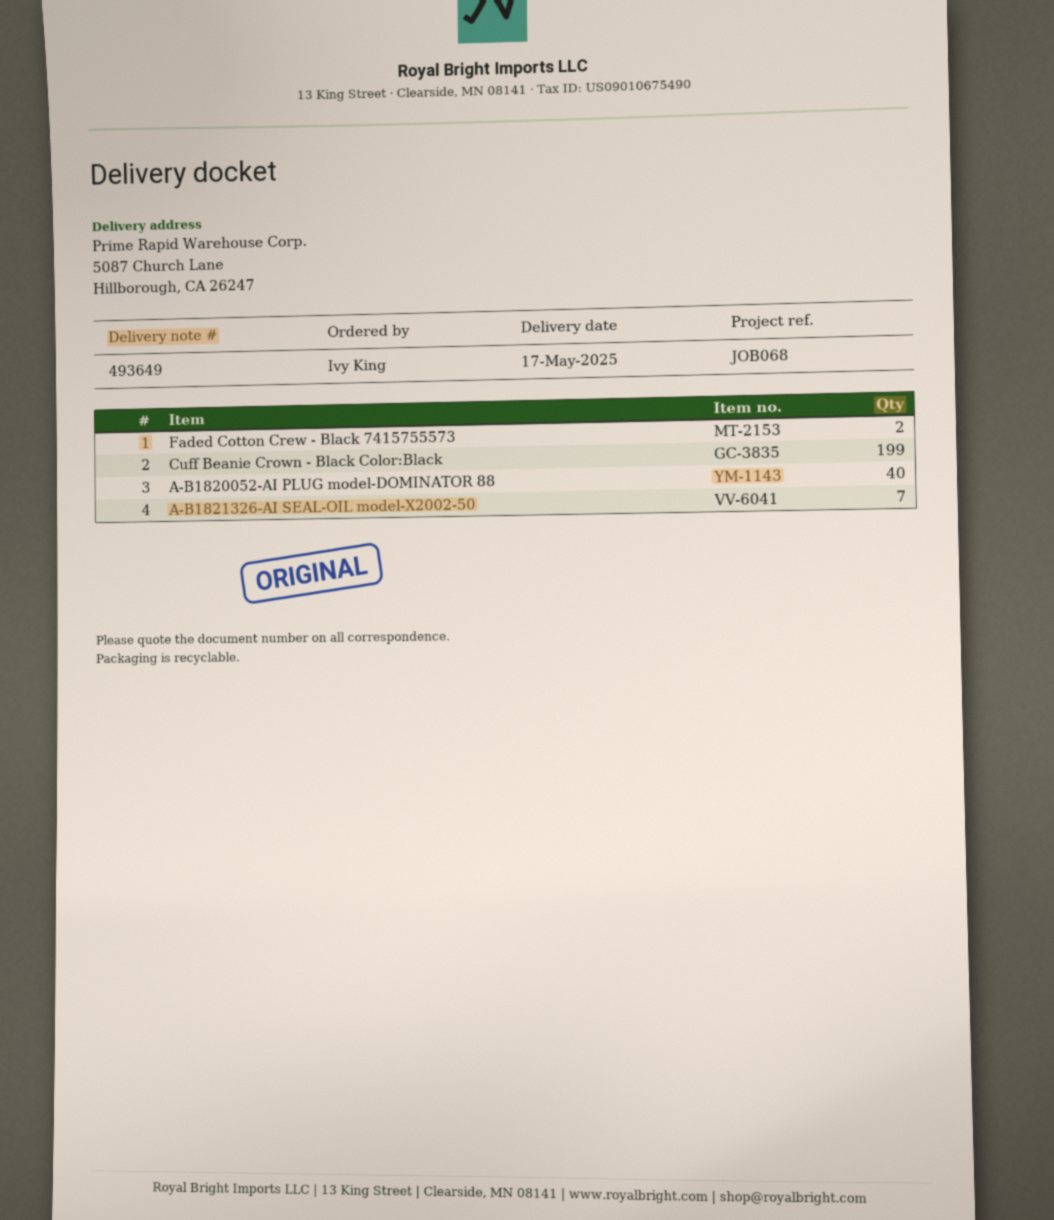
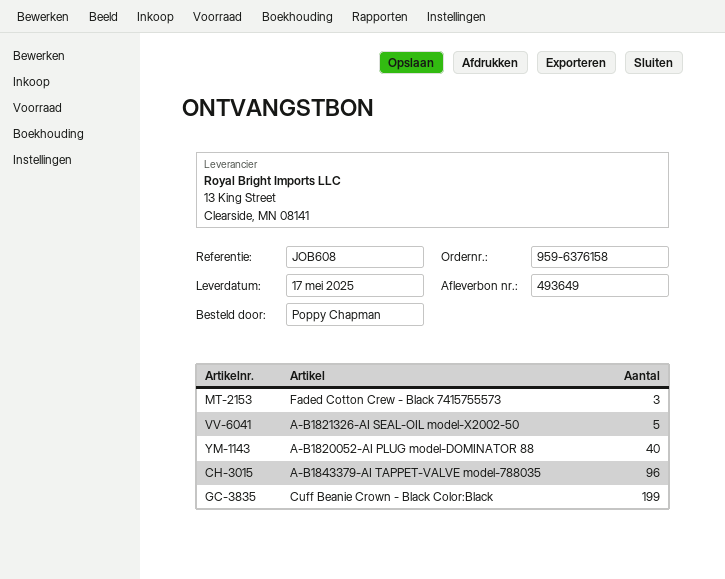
reference: JOB068 -> JOB608
ordered by: Ivy King -> Poppy Chapman
Faded Cotton Crew - Black 7415755573: 2 -> 3
A-B1821326-AI SEAL-OIL model-X2002-50: 7 -> 5
A-B1843379-AI TAPPET-VALVE model-788035: none -> 96

